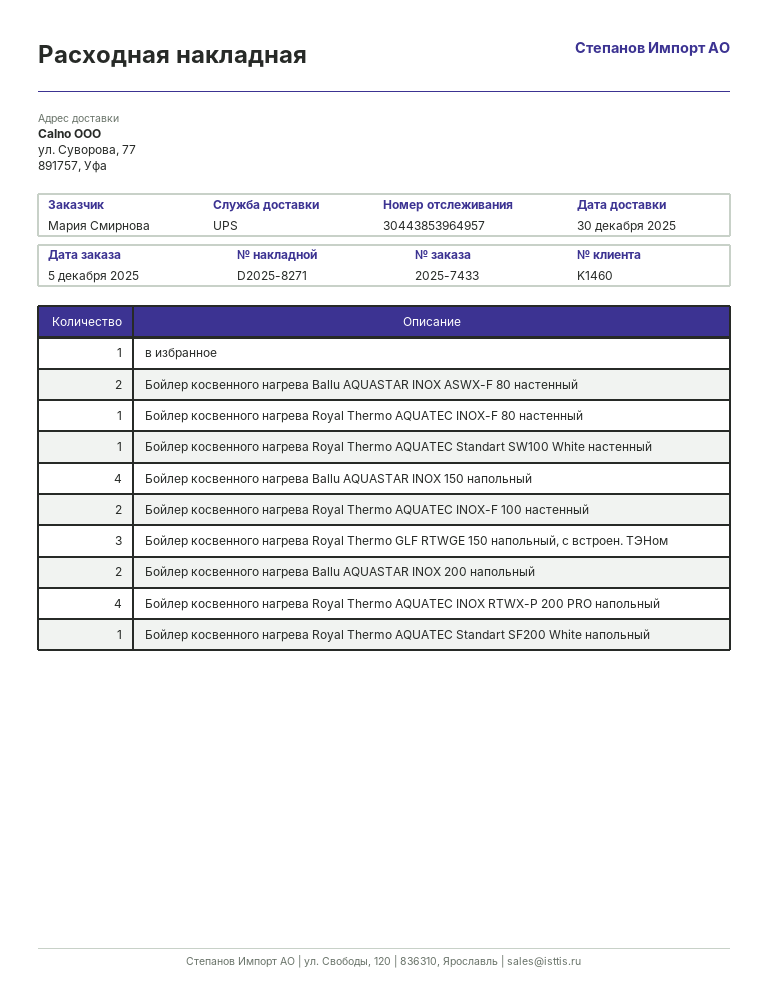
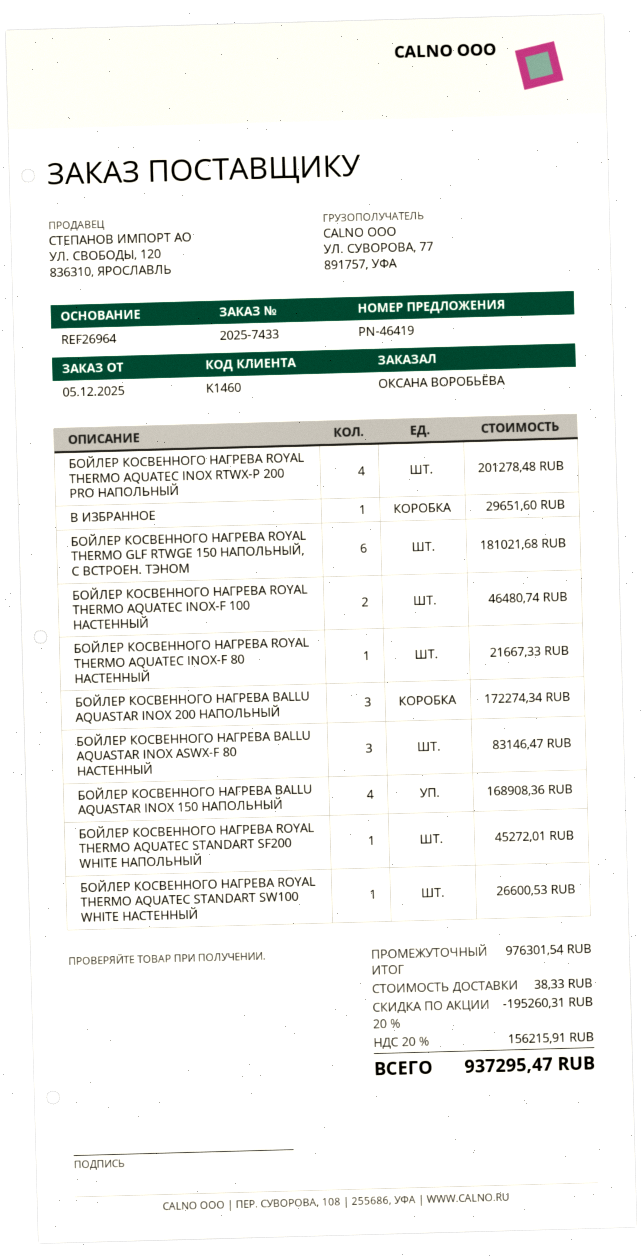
ordered by: Мария Смирнова -> ОКСАНА ВОРОБЬЁВА
Бойлер косвенного нагрева Ballu AQUASTAR INOX ASWX-F 80 настенный: 2 -> 3
Бойлер косвенного нагрева Royal Thermo GLF RTWGE 150 напольный, с встроен. ТЭНом: 3 -> 6
Бойлер косвенного нагрева Ballu AQUASTAR INOX 200 напольный: 2 -> 3

